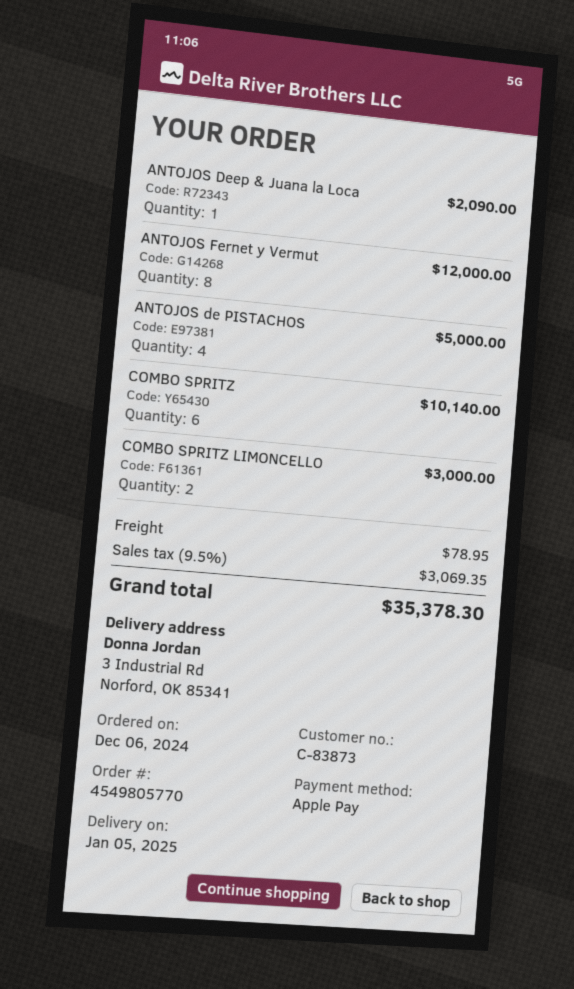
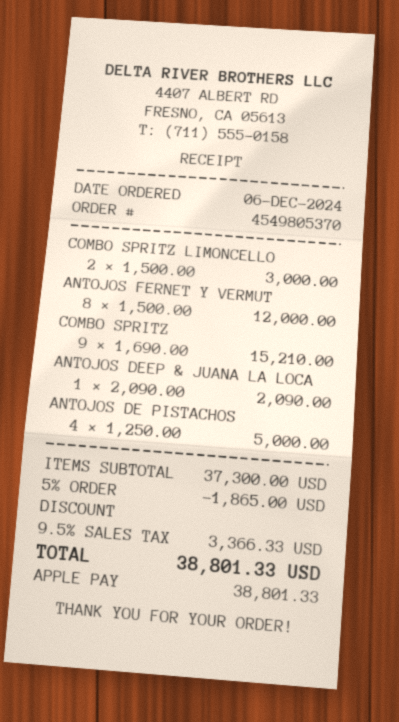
order number: 4549805770 -> 4549805370
COMBO SPRITZ: 6 for 10140.00 -> 9 for 15210.00
discount: none -> 5% = 1865.00
shipping: 78.95 -> none
tax: 9.5% = 3069.35 -> 9.5% = 3366.33
total: 35378.30 -> 38801.33

